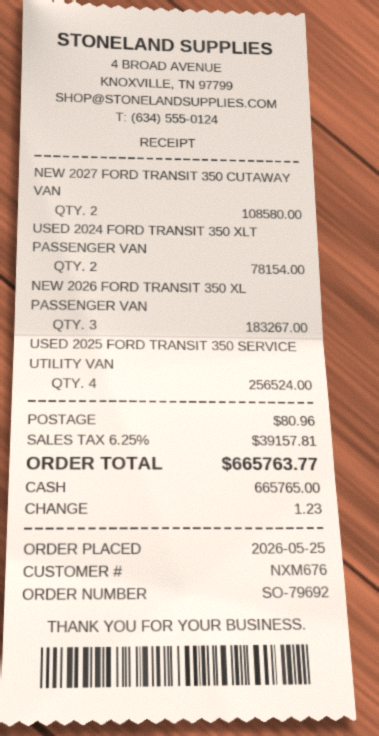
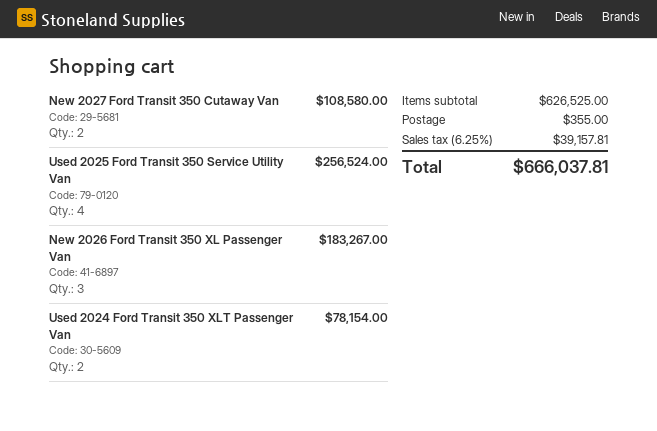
shipping: 80.96 -> 355.00
total: 665763.77 -> 666037.81

